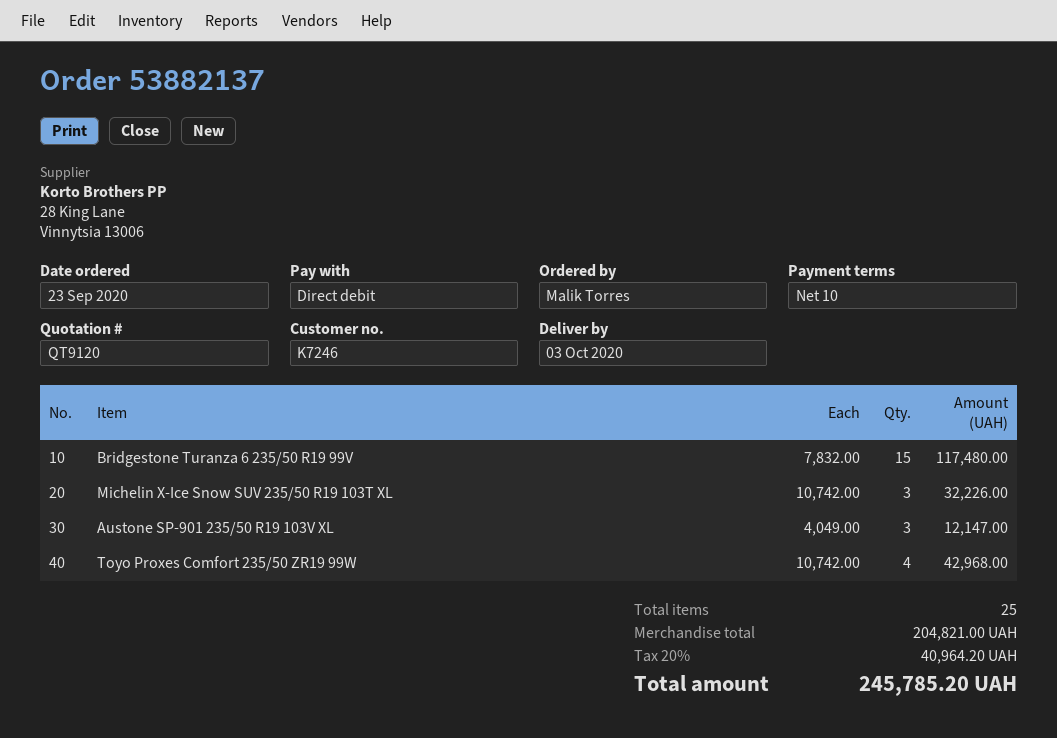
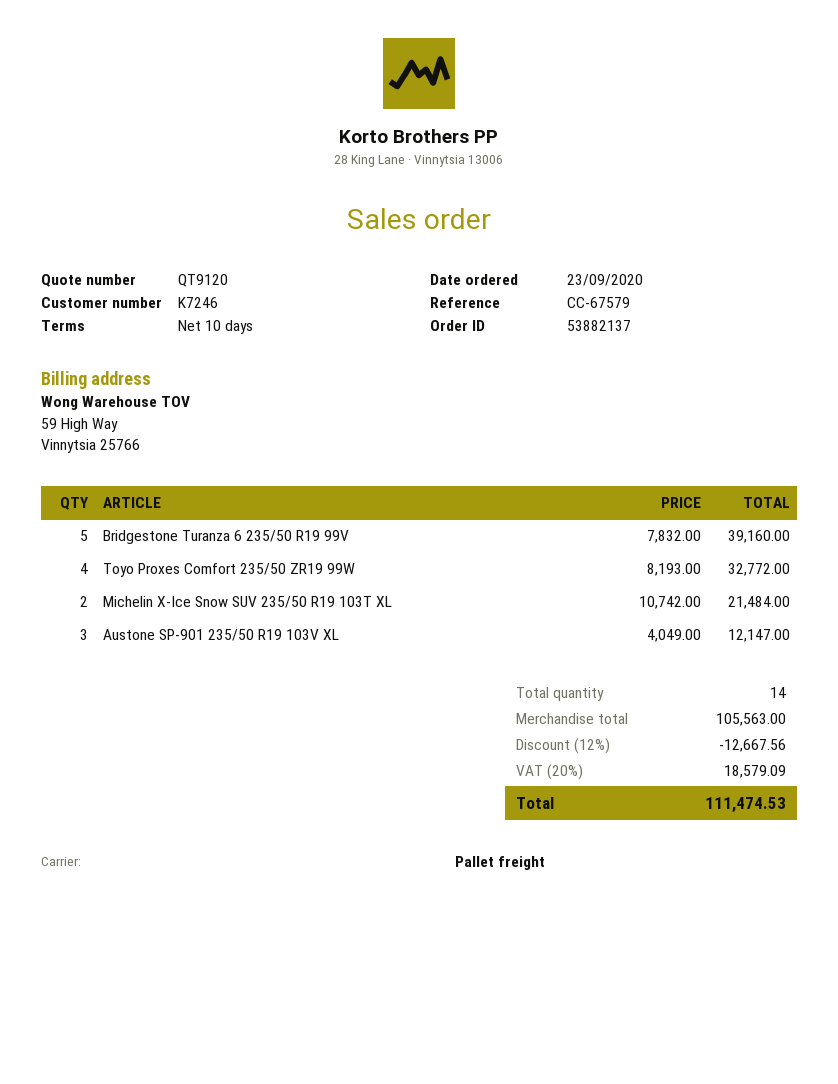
Bridgestone Turanza 6 235/50 R19 99V: 15 x 7832.00 = 117480.00 -> 5 x 7832.00 = 39160.00
Michelin X-Ice Snow SUV 235/50 R19 103T XL: 3 x 10742.00 = 32226.00 -> 2 x 10742.00 = 21484.00
Toyo Proxes Comfort 235/50 ZR19 99W: 4 x 10742.00 = 42968.00 -> 4 x 8193.00 = 32772.00
total quantity: 25 -> 14
subtotal: 204821.00 -> 105563.00
discount: none -> 12% = 12667.56
tax: 20% = 40964.20 -> 20% = 18579.09
total: 245785.20 -> 111474.53

